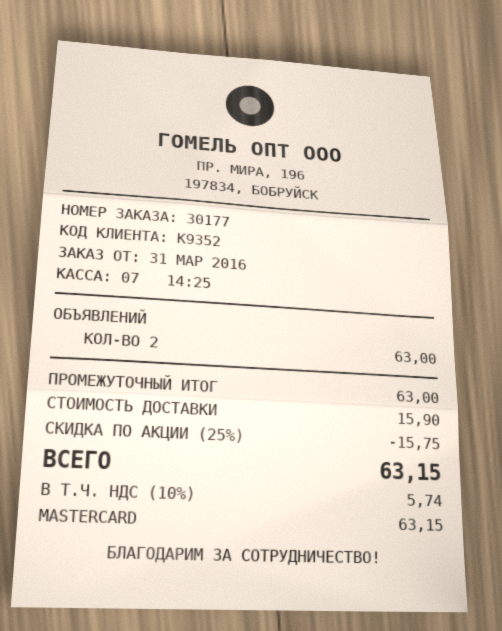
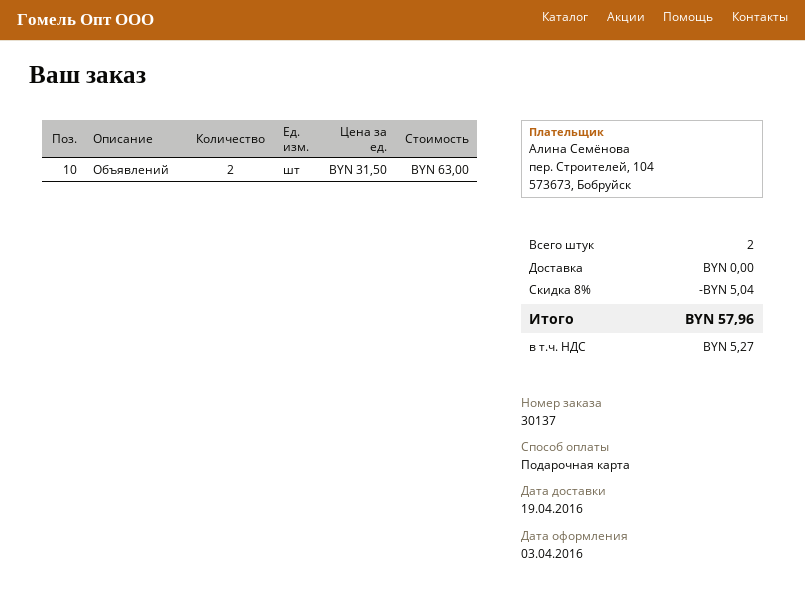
order number: 30177 -> 30137
order date: 2016-03-31 -> 2016-04-03
payment method: Mastercard -> gift card
discount: 25% = 15.75 -> 8% = 5.04
shipping: 15.90 -> 0.00
tax: 5.74 -> 5.27
total: 63.15 -> 57.96

